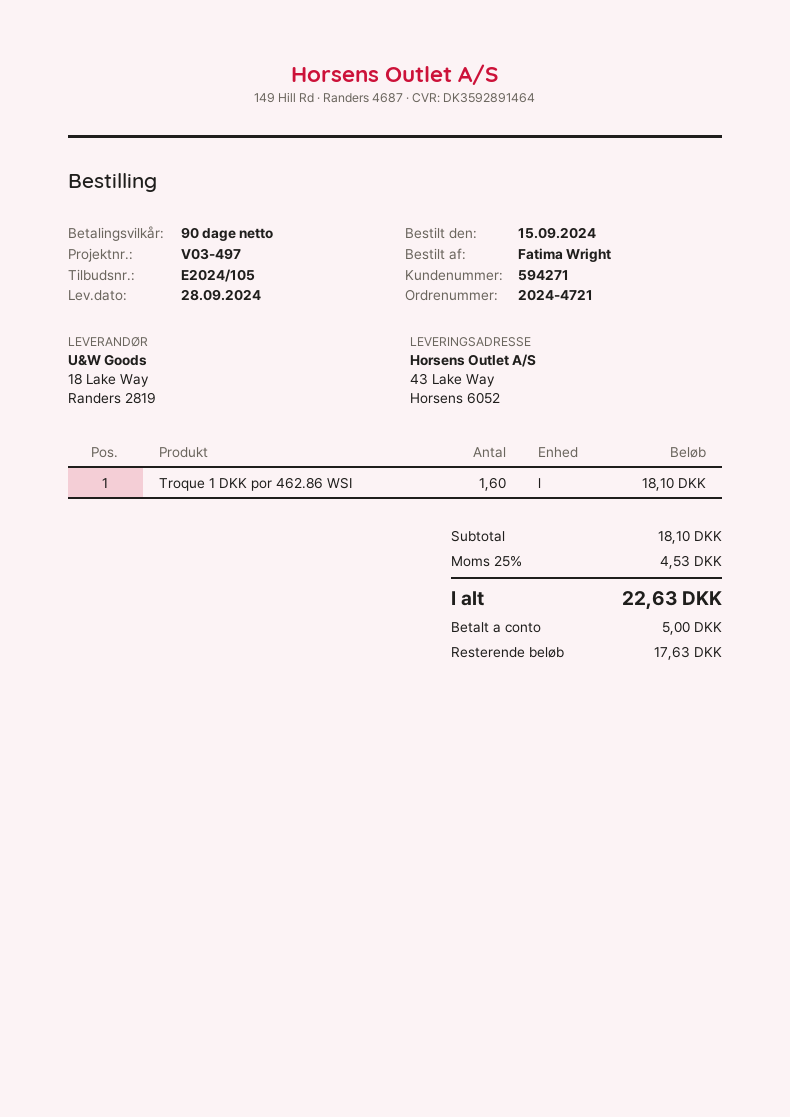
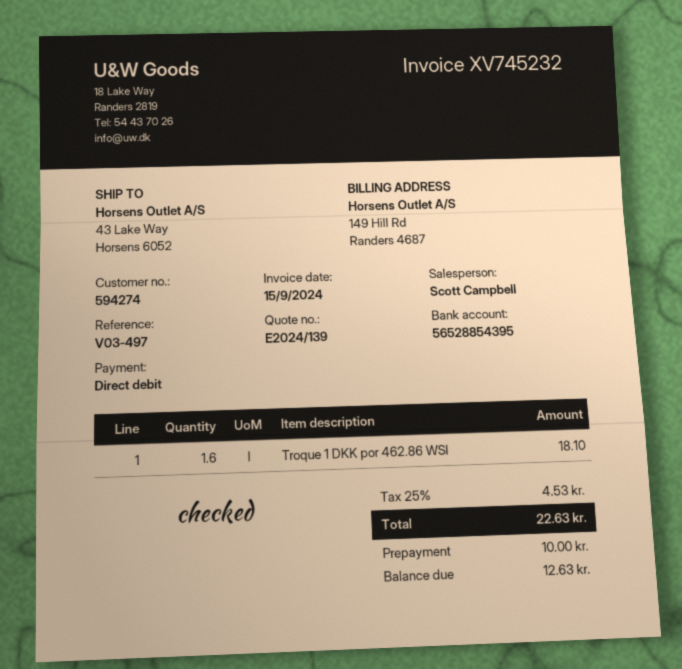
quote number: E2024/105 -> E2024/139
customer number: 594271 -> 594274
deposit: 5.00 -> 10.00
balance: 17.63 -> 12.63

